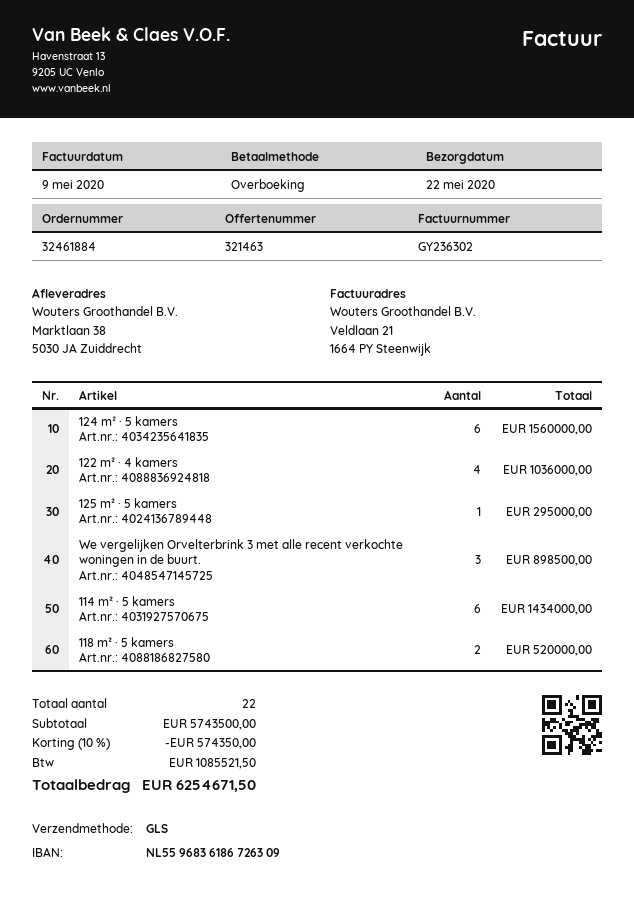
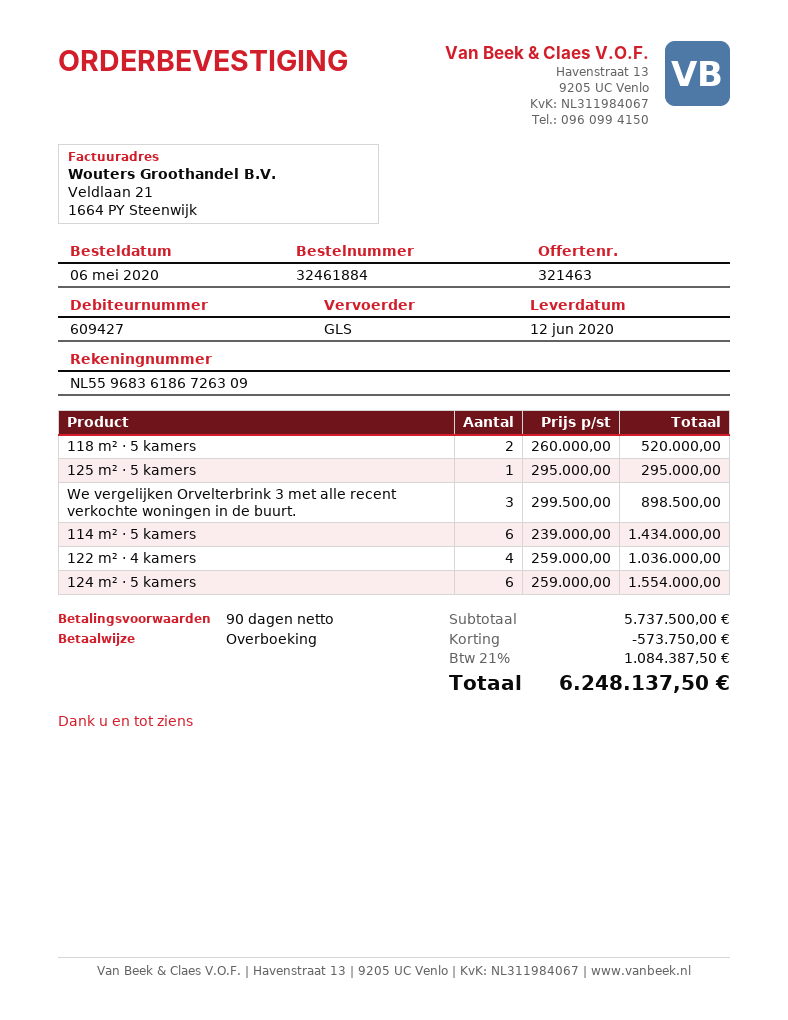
delivery date: 2020-05-22 -> 2020-06-12
124 m² · 5 kamers: 6 for 1560000.00 -> 6 for 1554000.00
subtotal: 5743500.00 -> 5737500.00
discount: 574350.00 -> 573750.00
tax: 1085521.50 -> 1084387.50
total: 6254671.50 -> 6248137.50

